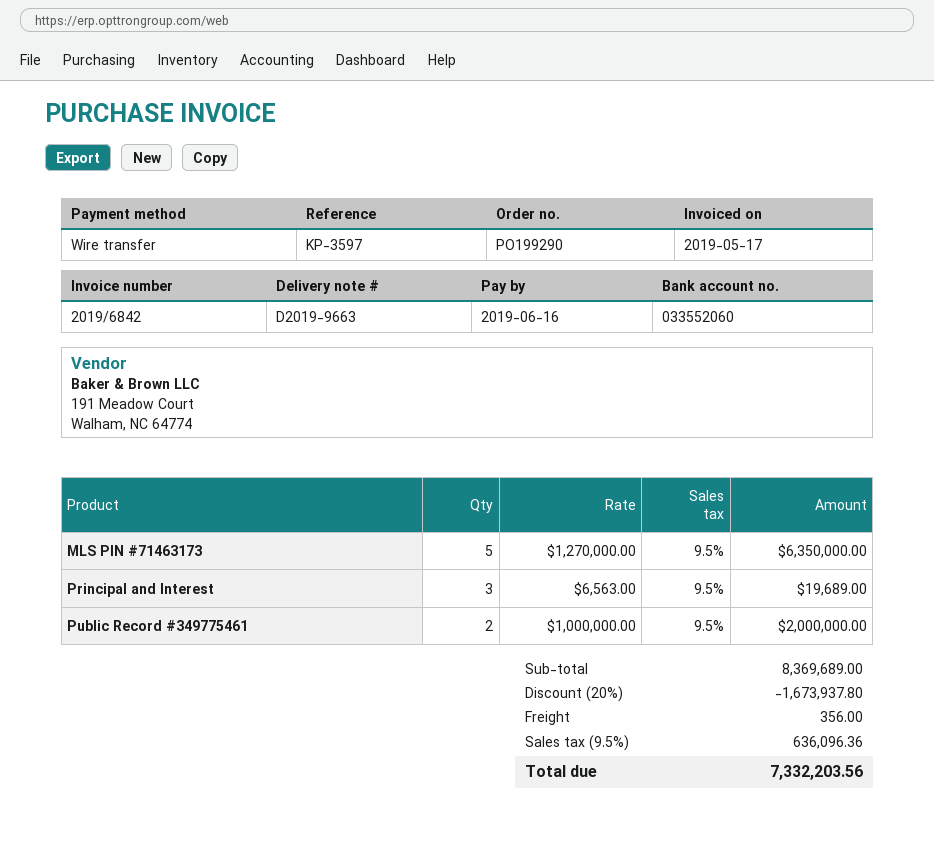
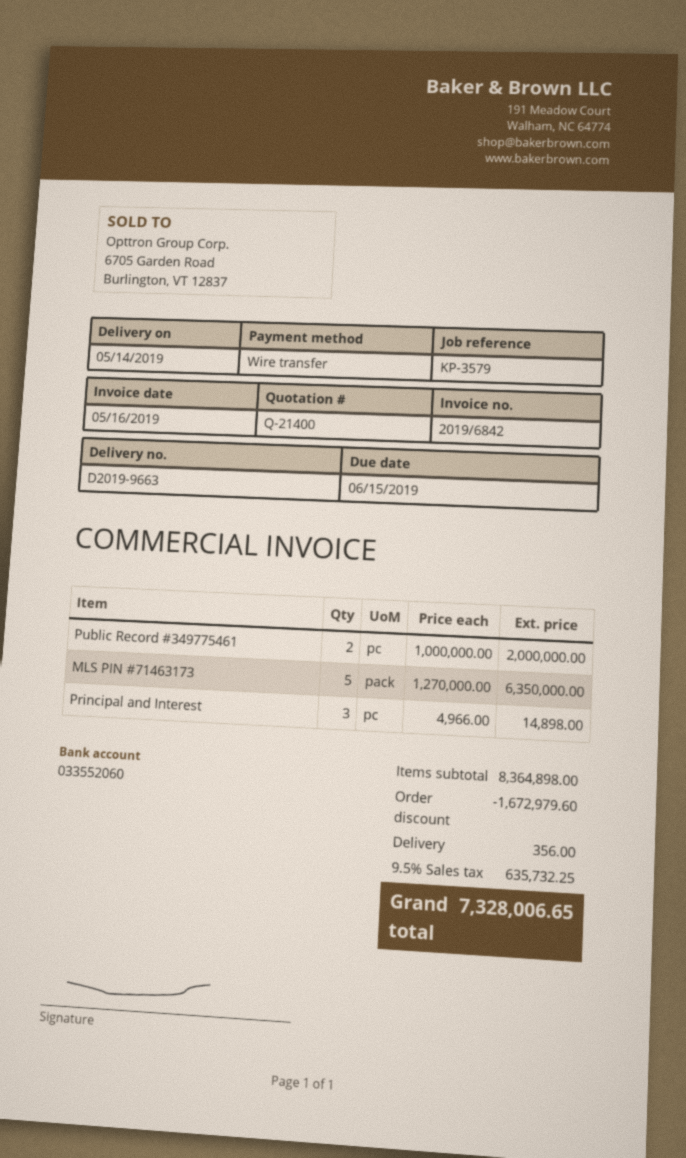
invoice date: 2019-05-17 -> 2019-05-16
due date: 2019-06-16 -> 2019-06-15
reference: KP-3597 -> KP-3579
Principal and Interest: 3 x 6563.00 = 19689.00 -> 3 x 4966.00 = 14898.00
subtotal: 8369689.00 -> 8364898.00
discount: 1673937.80 -> 1672979.60
tax: 9.5% = 636096.36 -> 9.5% = 635732.25
total: 7332203.56 -> 7328006.65

